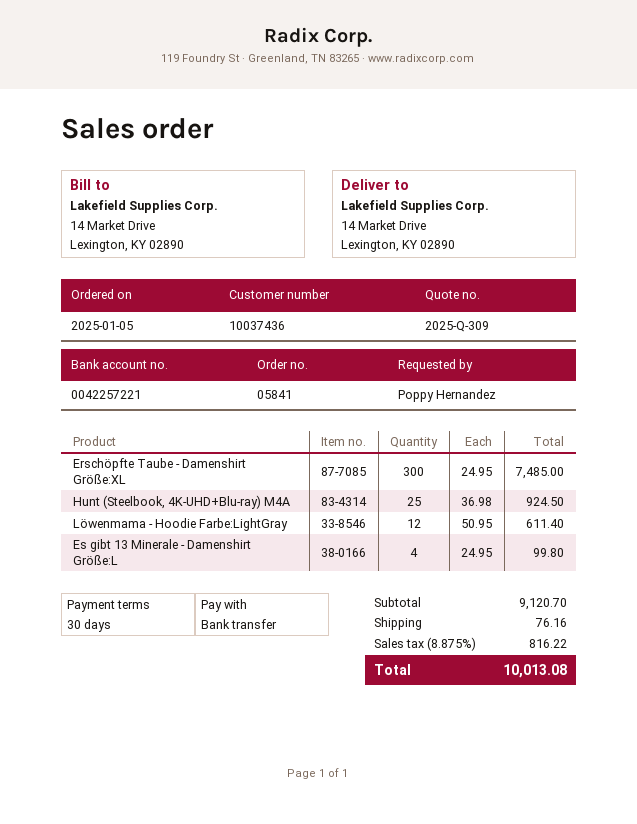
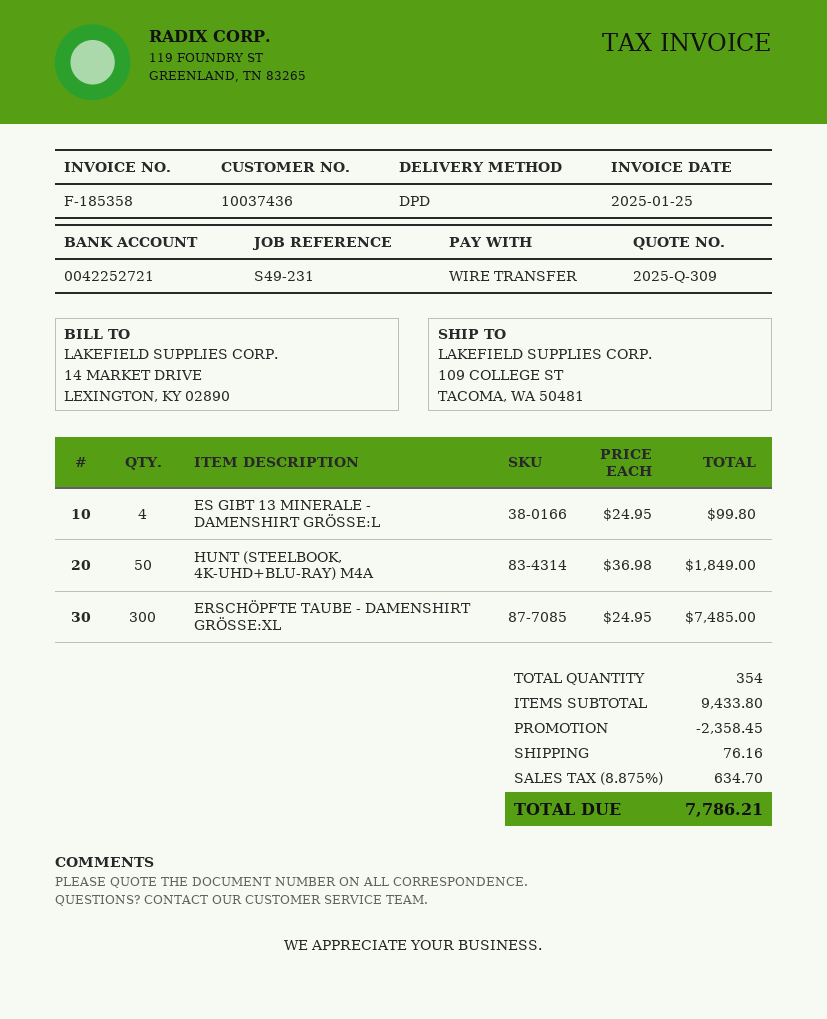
bank account: 0042257221 -> 0042252721
ship to: 14 Market Drive, Lexington, KY 02890 -> 109 COLLEGE ST, TACOMA, WA 50481
Hunt (Steelbook, 4K-UHD+Blu-ray) M4A: 25 x 36.98 = 924.50 -> 50 x 36.98 = 1849.00
Löwenmama - Hoodie Farbe:LightGray: 12 x 50.95 = 611.40 -> none
subtotal: 9120.70 -> 9433.80
discount: none -> 2358.45
tax: 8.875% = 816.22 -> 8.875% = 634.70
total: 10013.08 -> 7786.21

